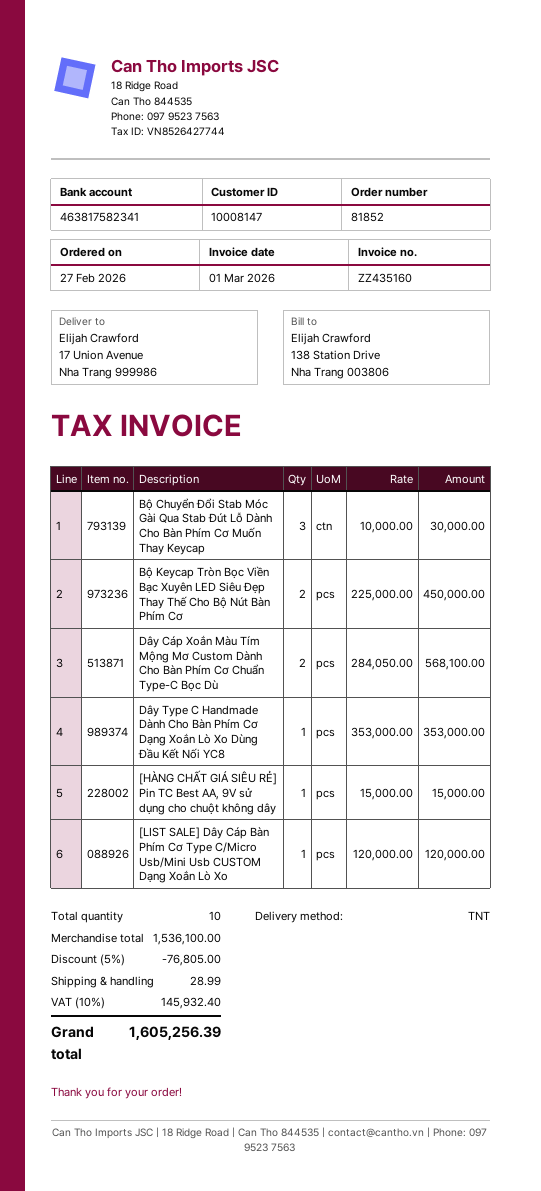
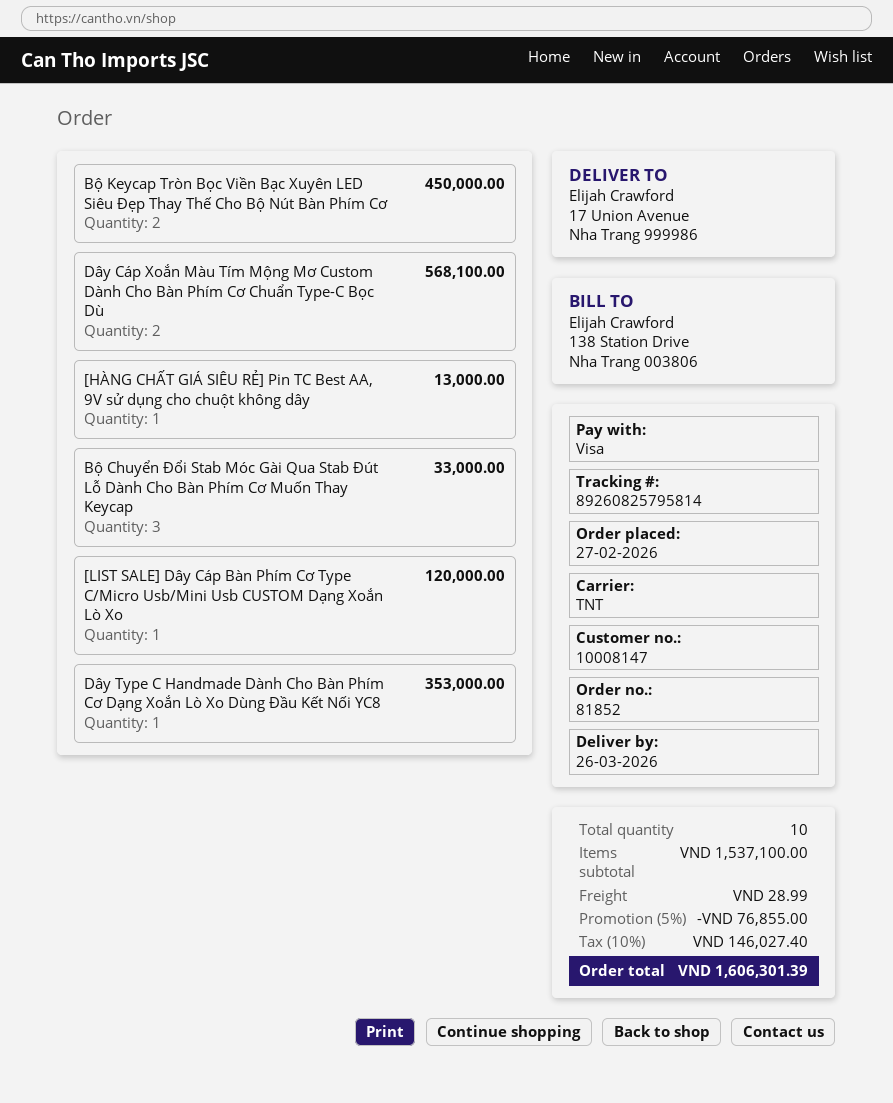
Bộ Chuyển Đổi Stab Móc Gài Qua Stab Đút Lỗ Dành Cho Bàn Phím Cơ Muốn Thay Keycap: 3 for 30000.00 -> 3 for 33000.00
[HÀNG CHẤT GIÁ SIÊU RẺ] Pin TC Best AA, 9V sử dụng cho chuột không dây: 1 for 15000.00 -> 1 for 13000.00
subtotal: 1536100.00 -> 1537100.00
discount: 5% = 76805.00 -> 5% = 76855.00
tax: 10% = 145932.40 -> 10% = 146027.40
total: 1605256.39 -> 1606301.39

